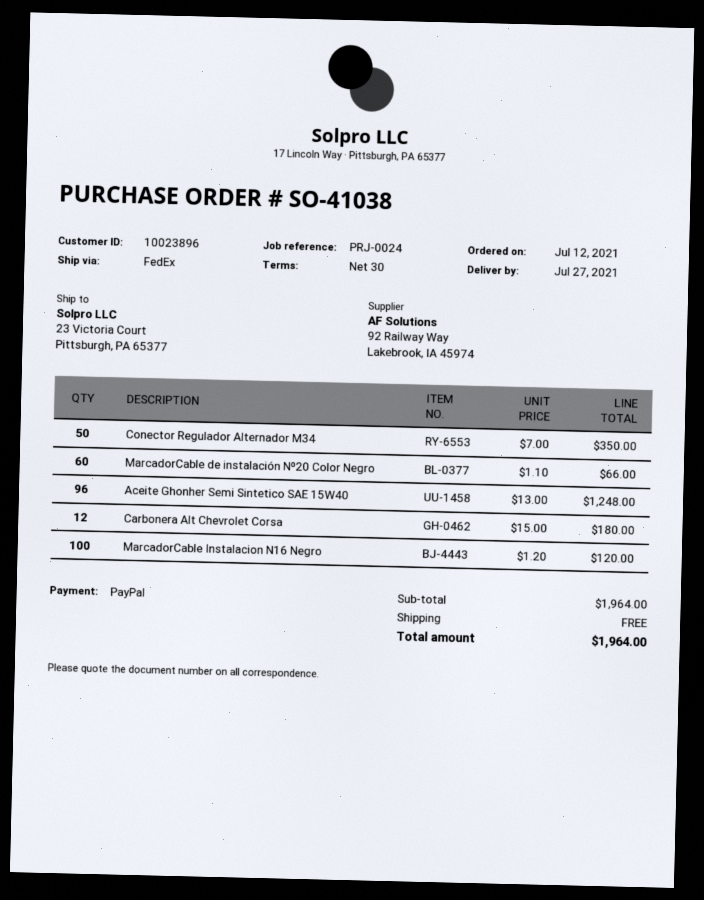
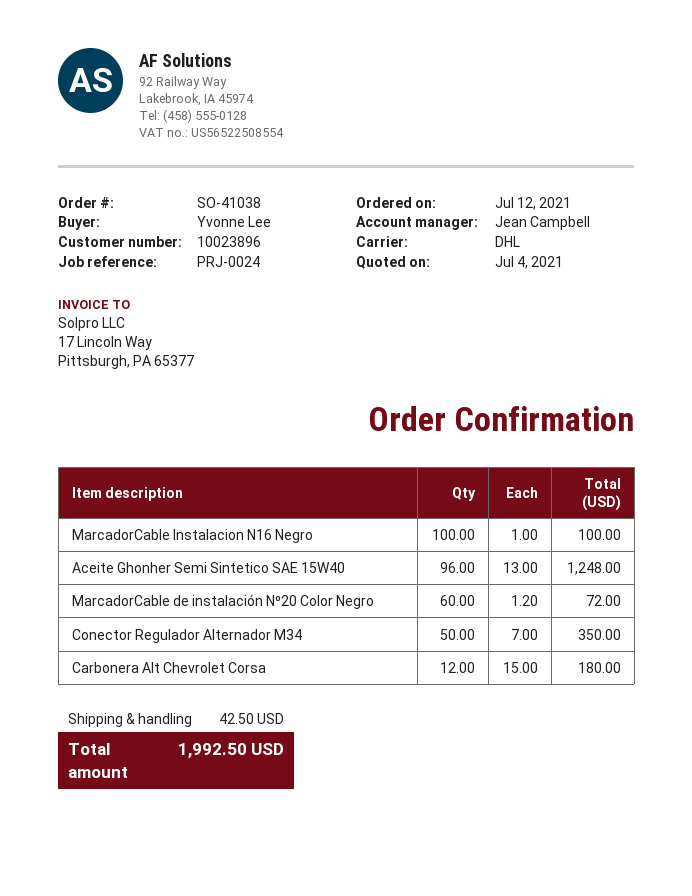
shipping method: FedEx -> DHL
MarcadorCable de instalación N⁰20 Color Negro: 60 x 1.10 = 66.00 -> 60 x 1.20 = 72.00
MarcadorCable Instalacion N16 Negro: 100 x 1.20 = 120.00 -> 100 x 1.00 = 100.00
shipping: 0.00 -> 42.50
total: 1964.00 -> 1992.50

